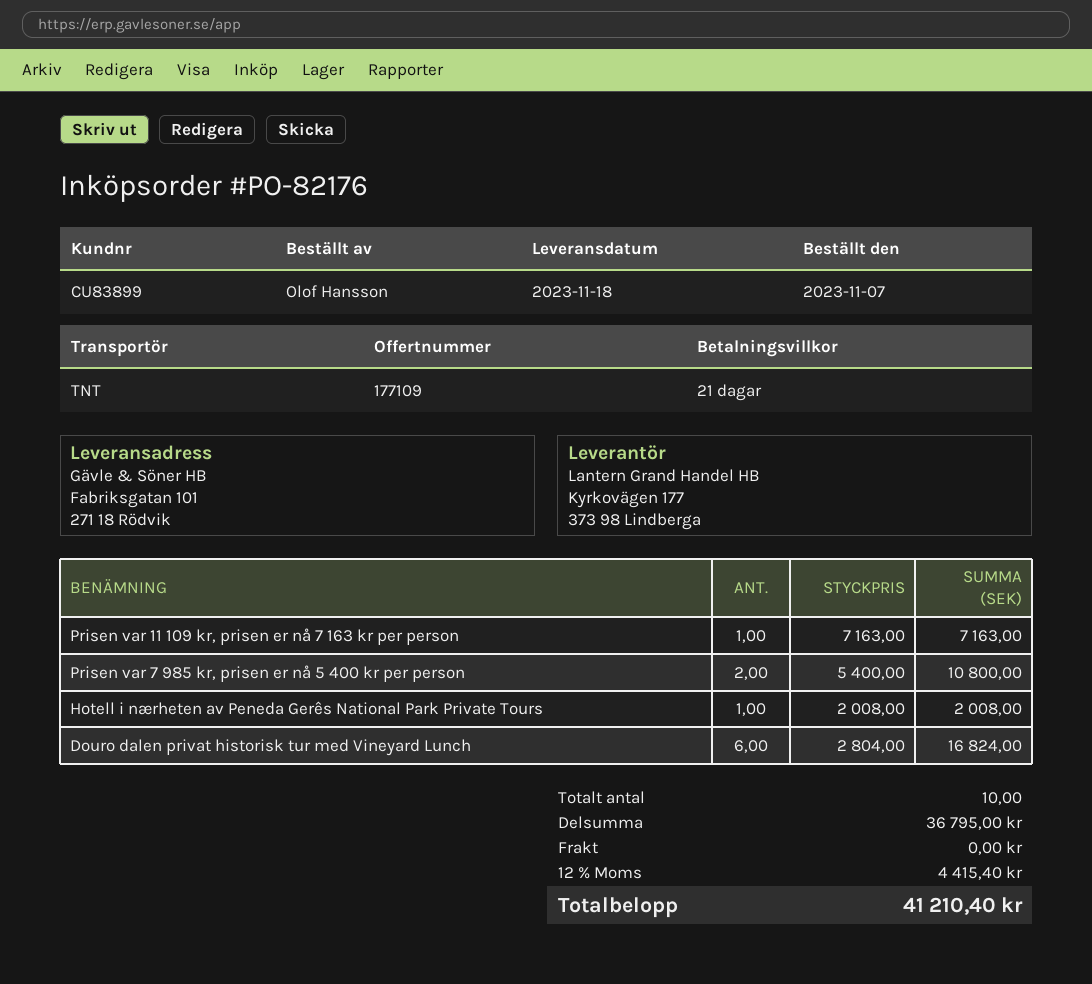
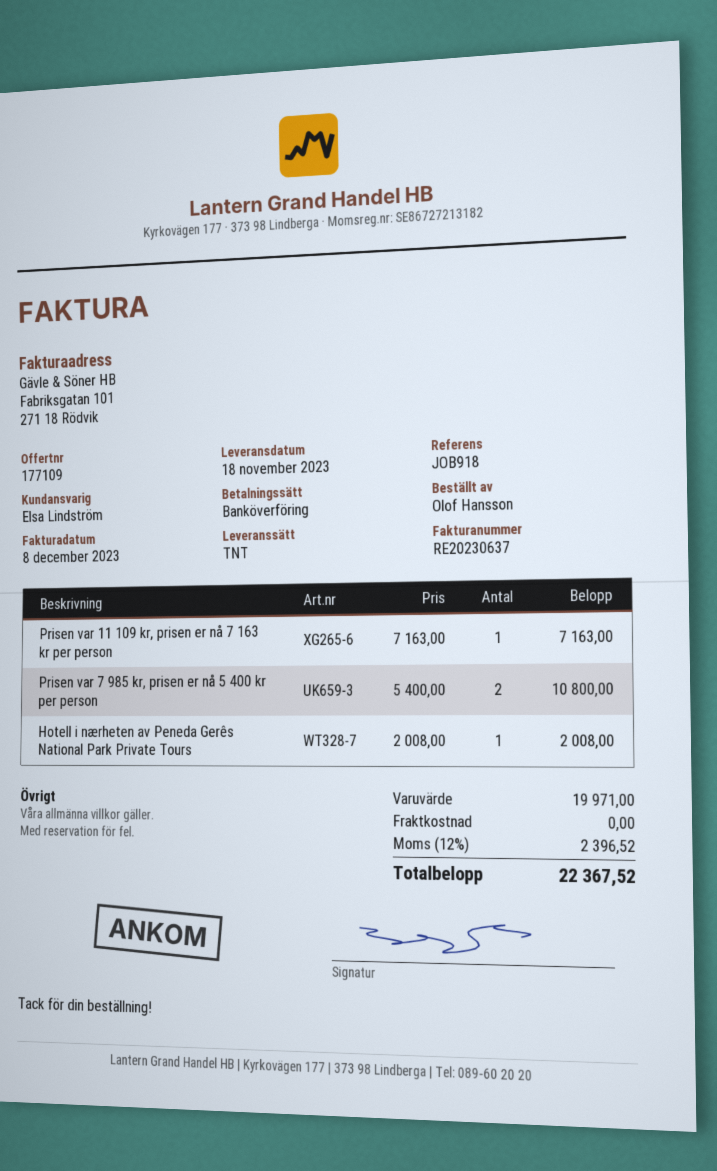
Douro dalen privat historisk tur med Vineyard Lunch: 6 x 2804.00 = 16824.00 -> none
subtotal: 36795.00 -> 19971.00
tax: 12% = 4415.40 -> 12% = 2396.52
total: 41210.40 -> 22367.52

